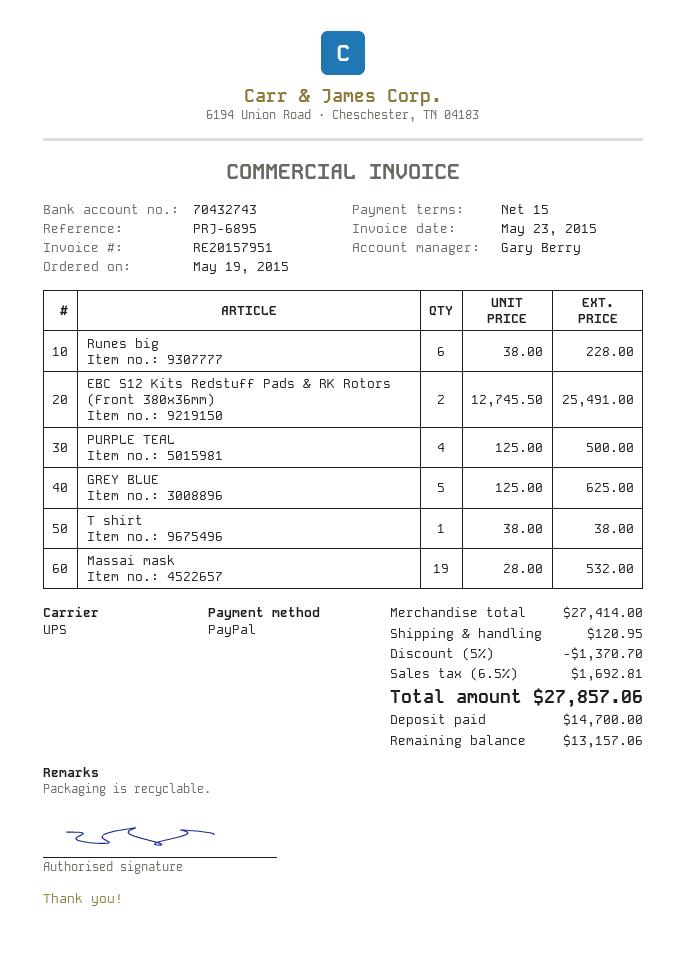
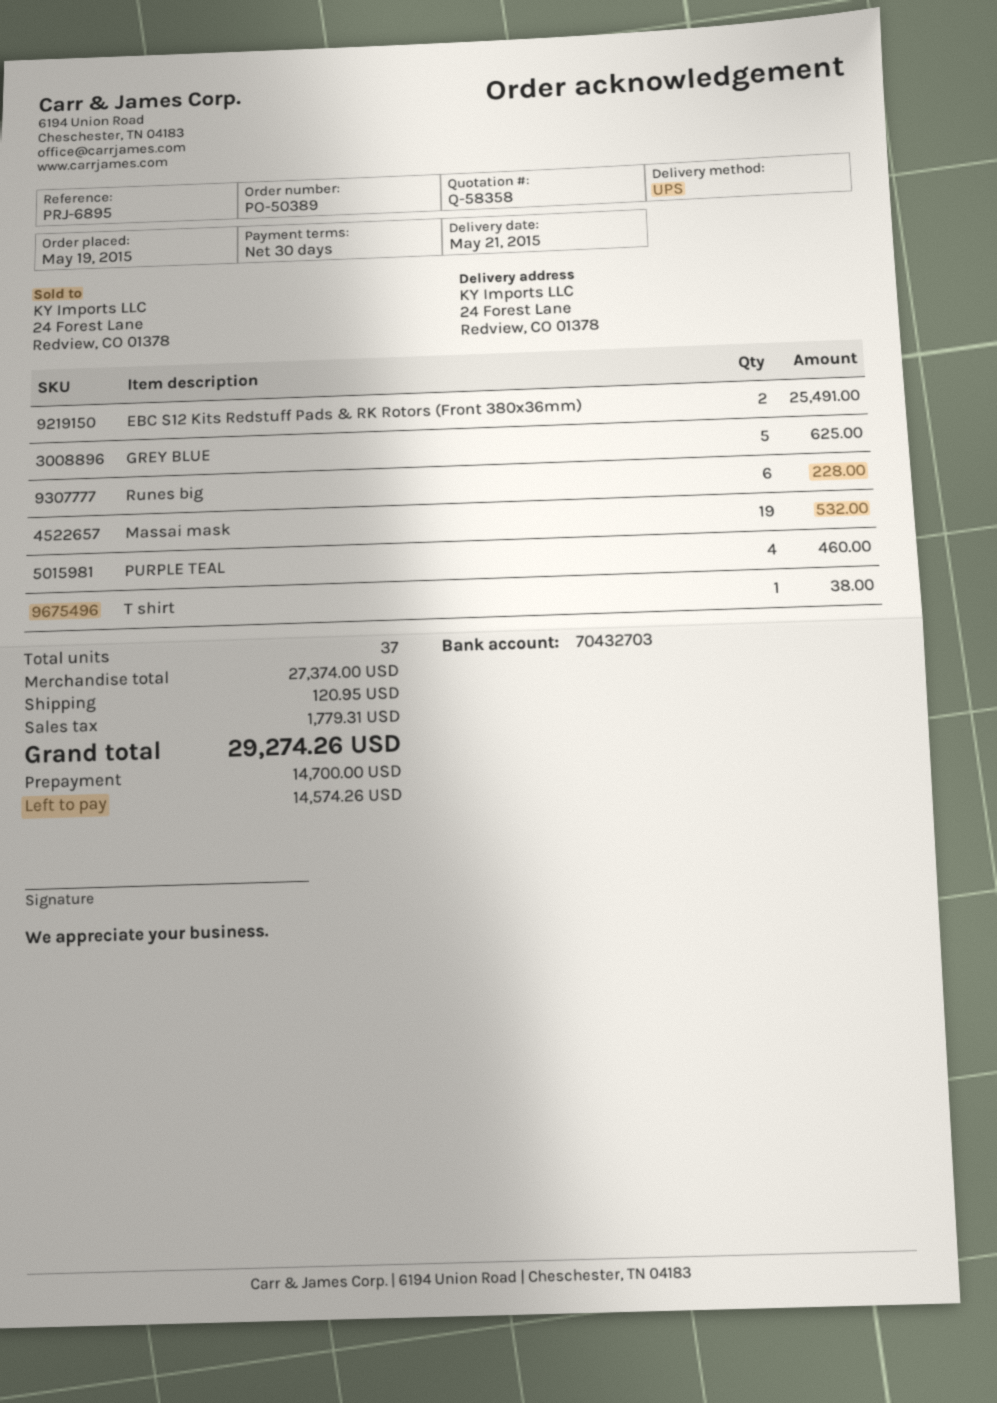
payment terms: 15 days -> 30 days
bank account: 70432743 -> 70432703
PURPLE TEAL: 4 for 500.00 -> 4 for 460.00
subtotal: 27414.00 -> 27374.00
discount: 5% = 1370.70 -> none
tax: 1692.81 -> 1779.31
total: 27857.06 -> 29274.26
balance: 13157.06 -> 14574.26

